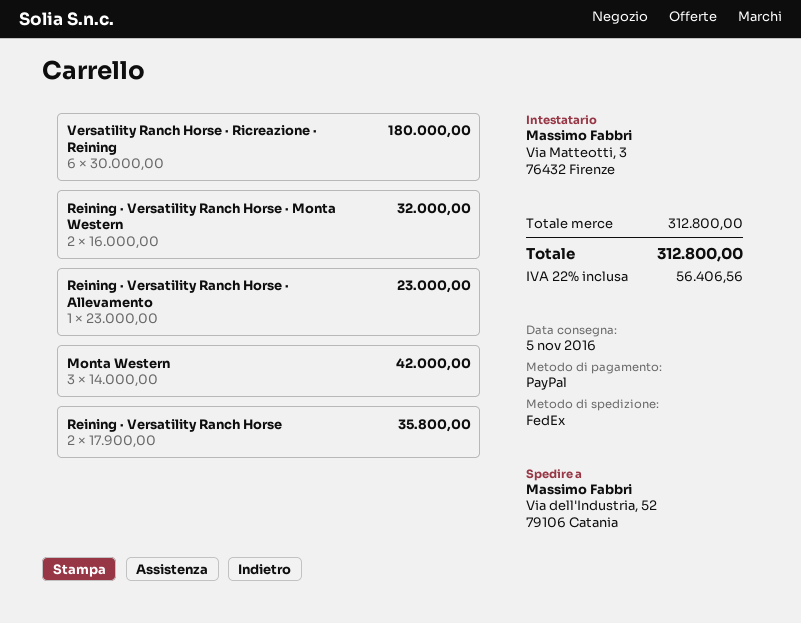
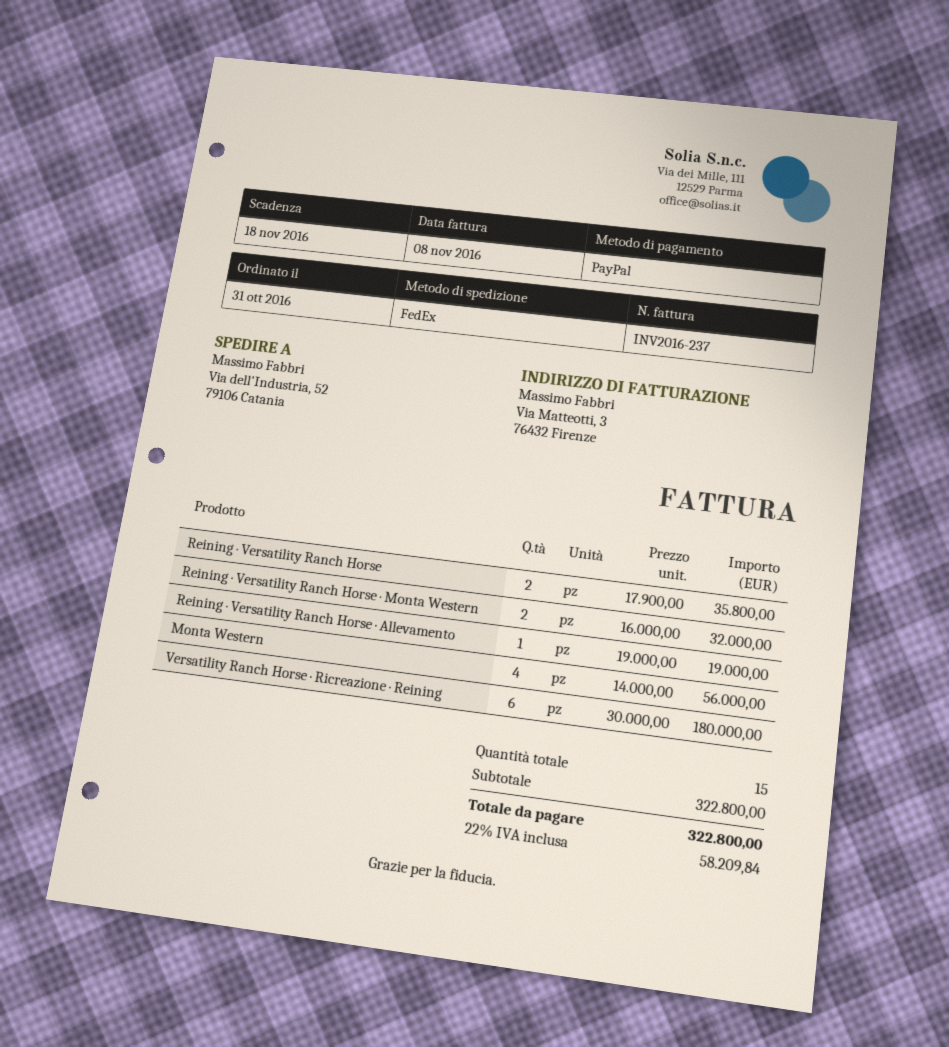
Reining · Versatility Ranch Horse · Allevamento: 1 x 23000.00 = 23000.00 -> 1 x 19000.00 = 19000.00
Monta Western: 3 x 14000.00 = 42000.00 -> 4 x 14000.00 = 56000.00
subtotal: 312800.00 -> 322800.00
tax: 22% = 56406.56 -> 22% = 58209.84
total: 312800.00 -> 322800.00

